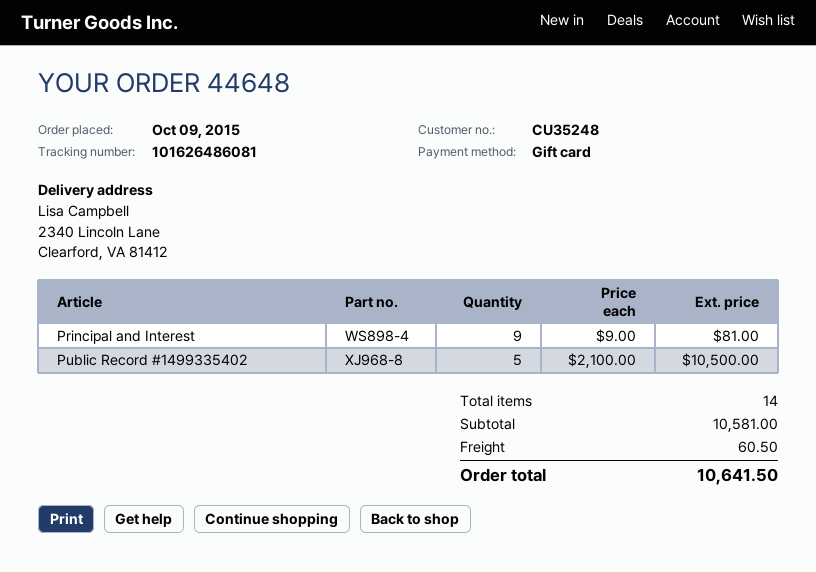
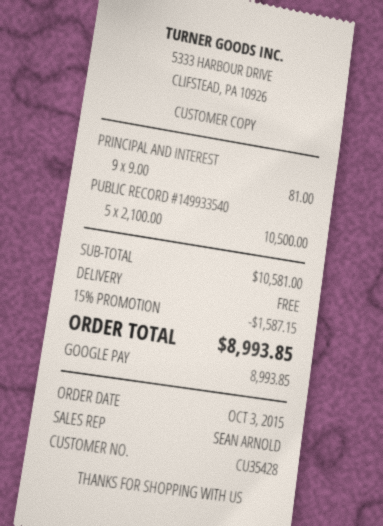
order date: 2015-10-09 -> 2015-10-03
customer number: CU35248 -> CU35428
payment method: gift card -> Google Pay
discount: none -> 15% = 1587.15
shipping: 60.50 -> 0.00
total: 10641.50 -> 8993.85

